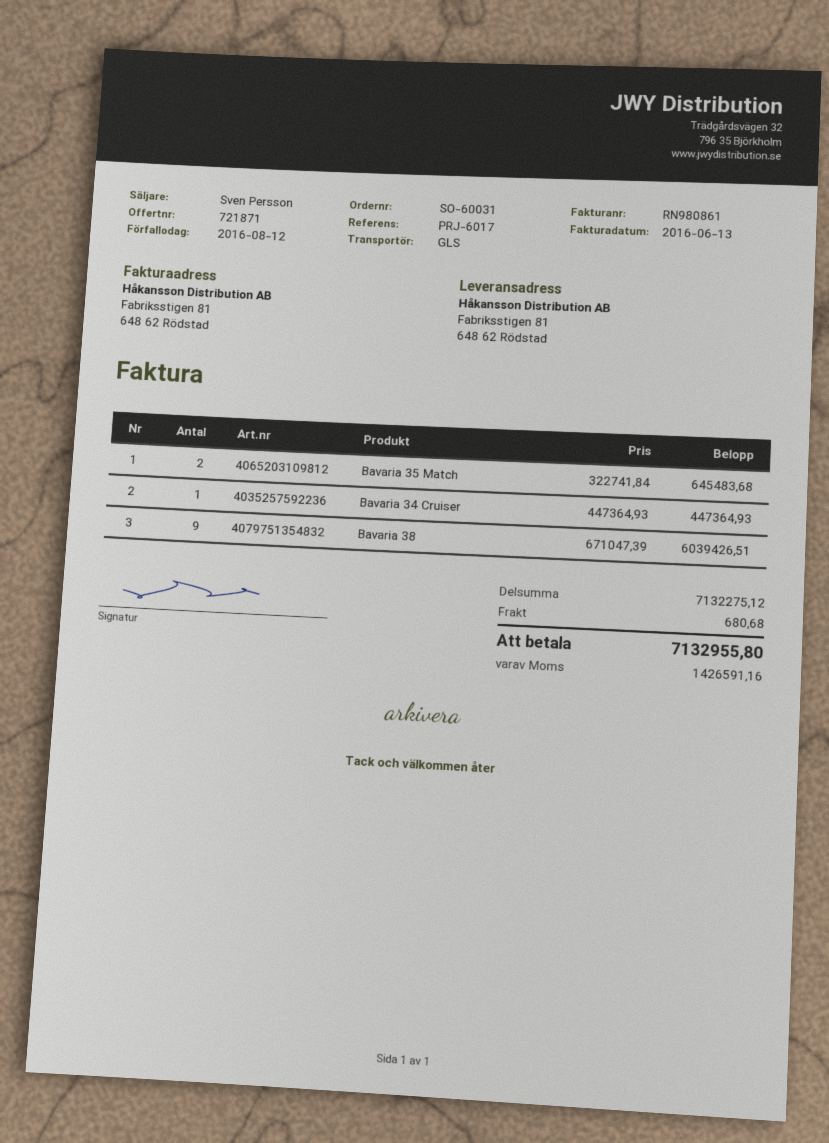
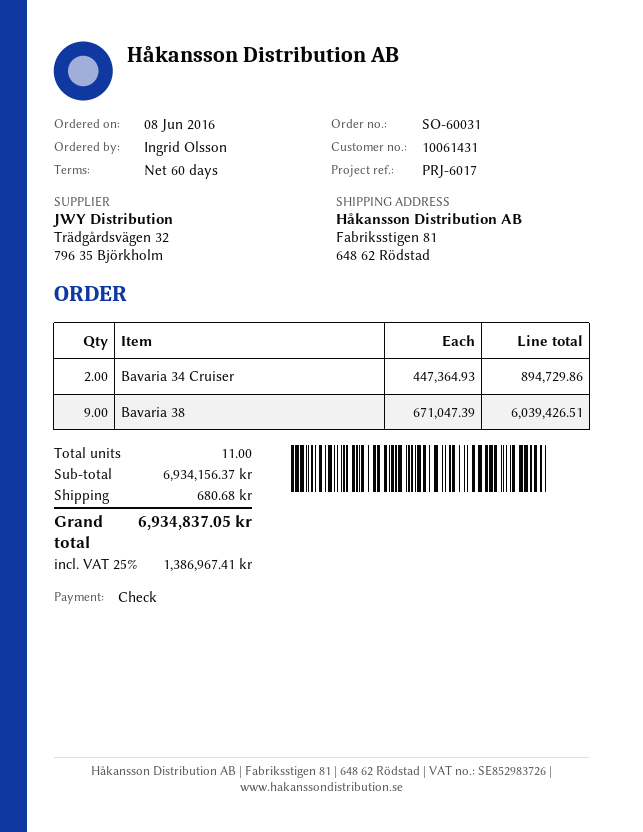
Bavaria 35 Match: 2 x 322741.84 = 645483.68 -> none
Bavaria 34 Cruiser: 1 x 447364.93 = 447364.93 -> 2 x 447364.93 = 894729.86
subtotal: 7132275.12 -> 6934156.37
tax: 1426591.16 -> 1386967.41
total: 7132955.80 -> 6934837.05

